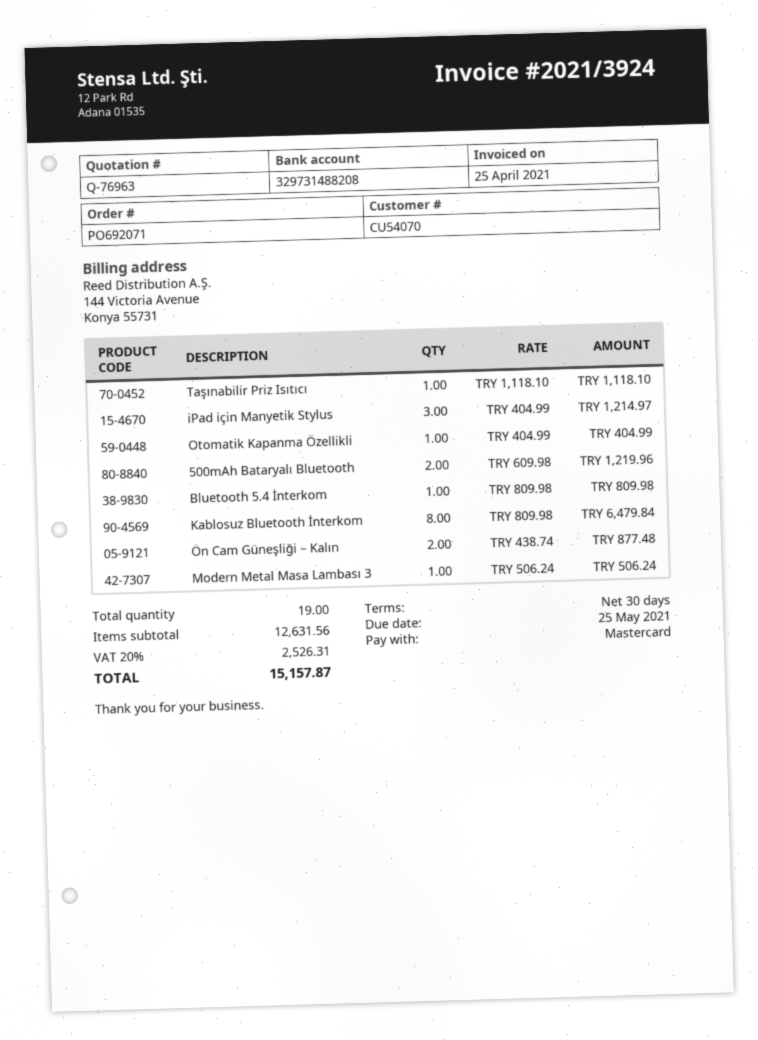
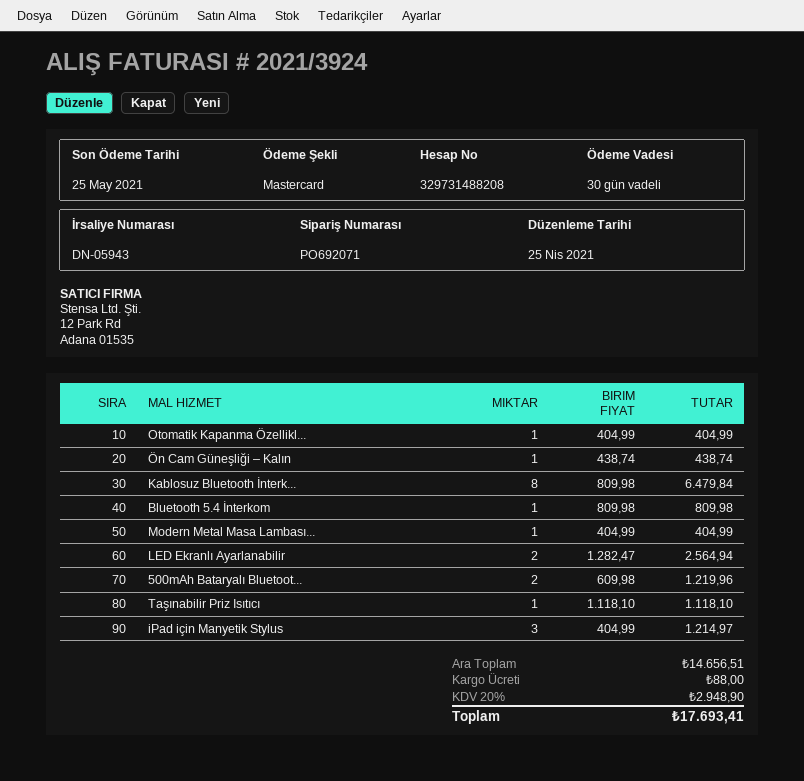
Ön Cam Güneşliği – Kalın: 2 x 438.74 = 877.48 -> 1 x 438.74 = 438.74
Modern Metal Masa Lambası 3: 1 x 506.24 = 506.24 -> 1 x 404.99 = 404.99
LED Ekranlı Ayarlanabilir: none -> 2 x 1282.47 = 2564.94
subtotal: 12631.56 -> 14656.51
shipping: none -> 88.00
tax: 20% = 2526.31 -> 20% = 2948.90
total: 15157.87 -> 17693.41

